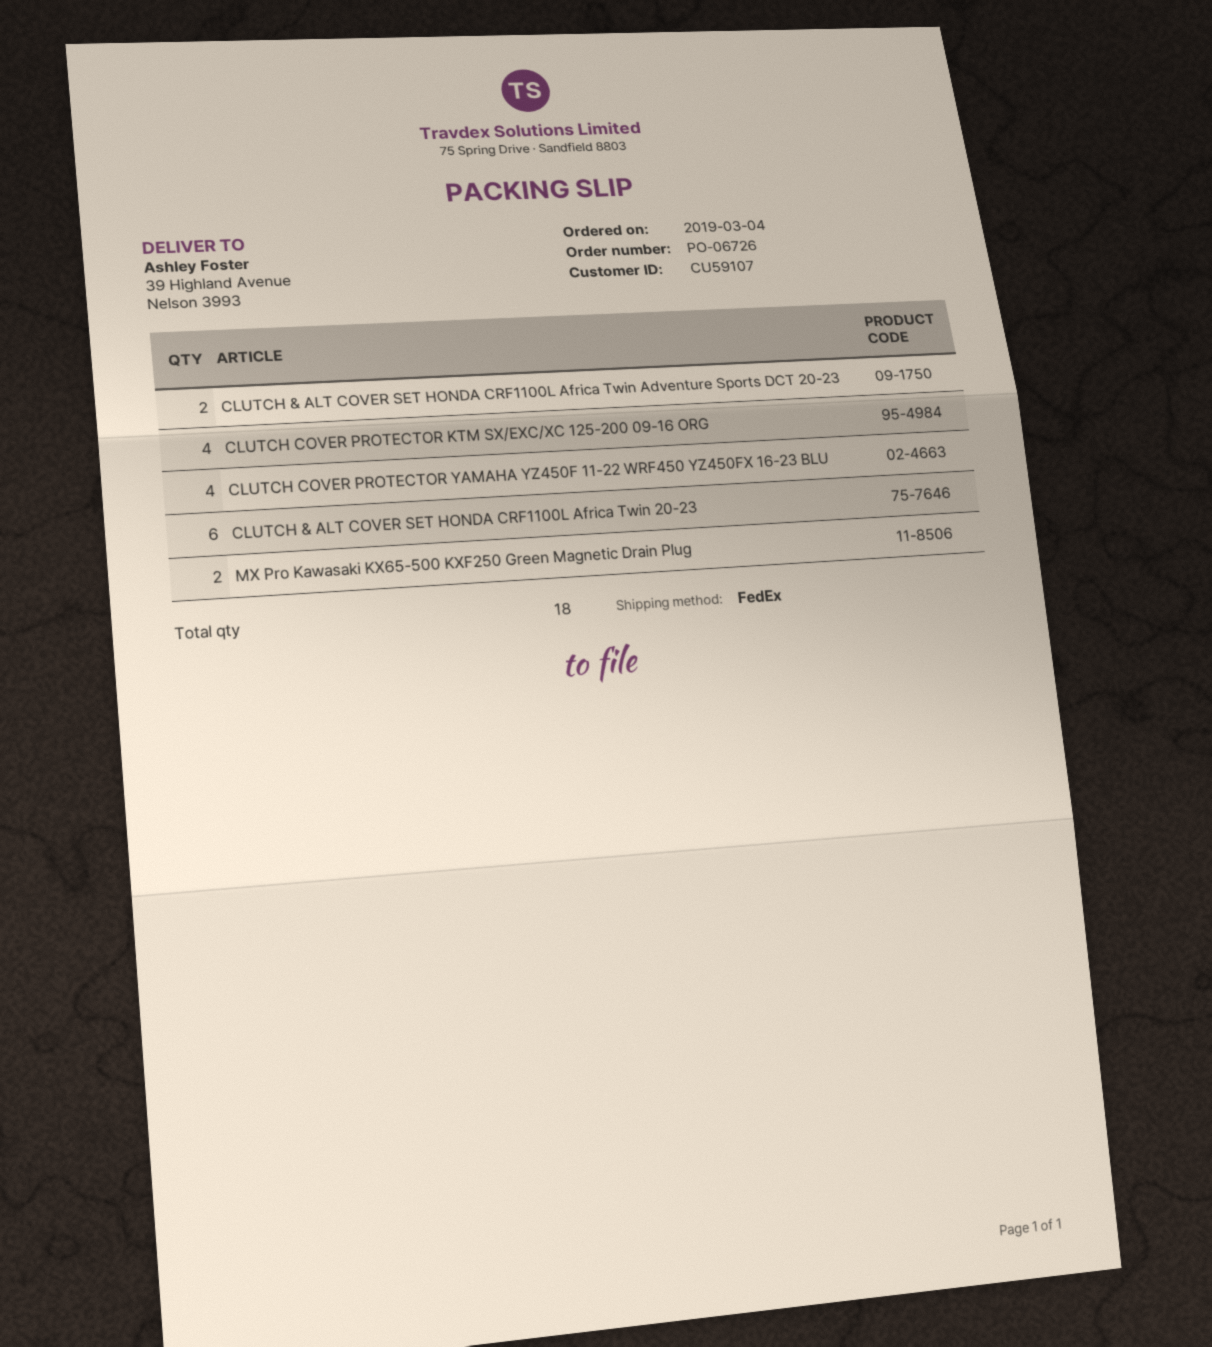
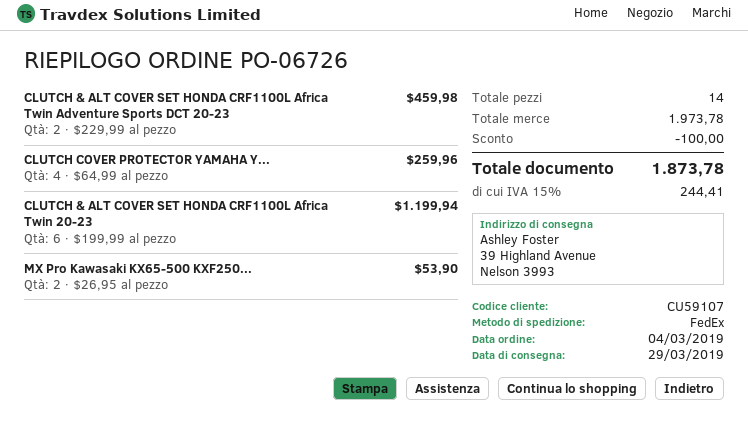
CLUTCH COVER PROTECTOR KTM SX/EXC/XC 125-200 09-16 ORG: 4 -> none
total quantity: 18 -> 14

